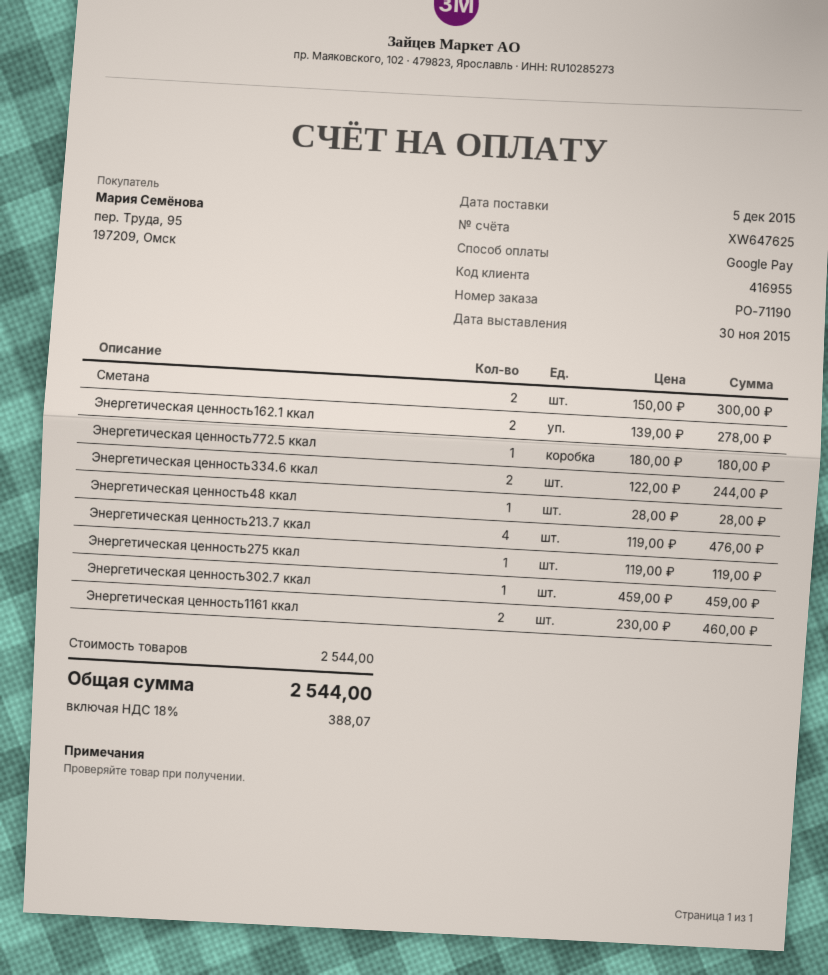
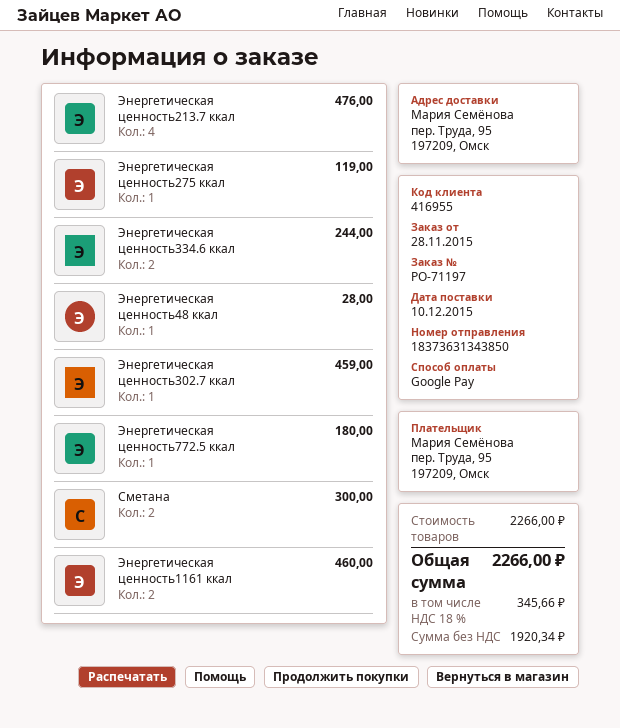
order number: PO-71190 -> PO-71197
delivery date: 2015-12-05 -> 2015-12-10
Энергетическая ценность162.1 ккал: 2 for 278.00 -> none
subtotal: 2544.00 -> 2266.00
tax: 18% = 388.07 -> 18% = 345.66
total: 2544.00 -> 2266.00

